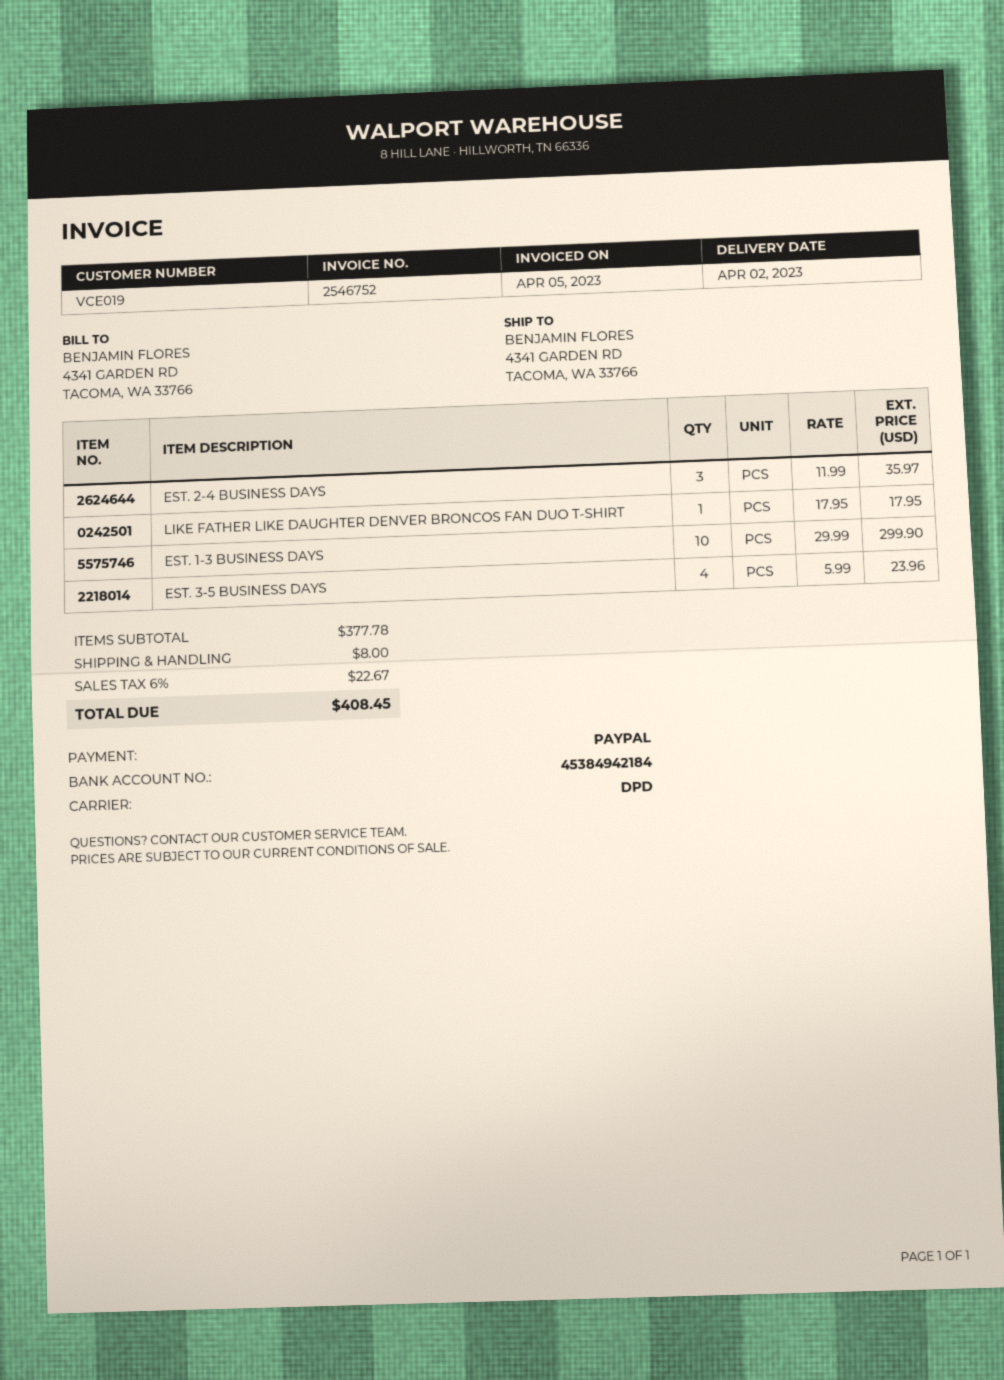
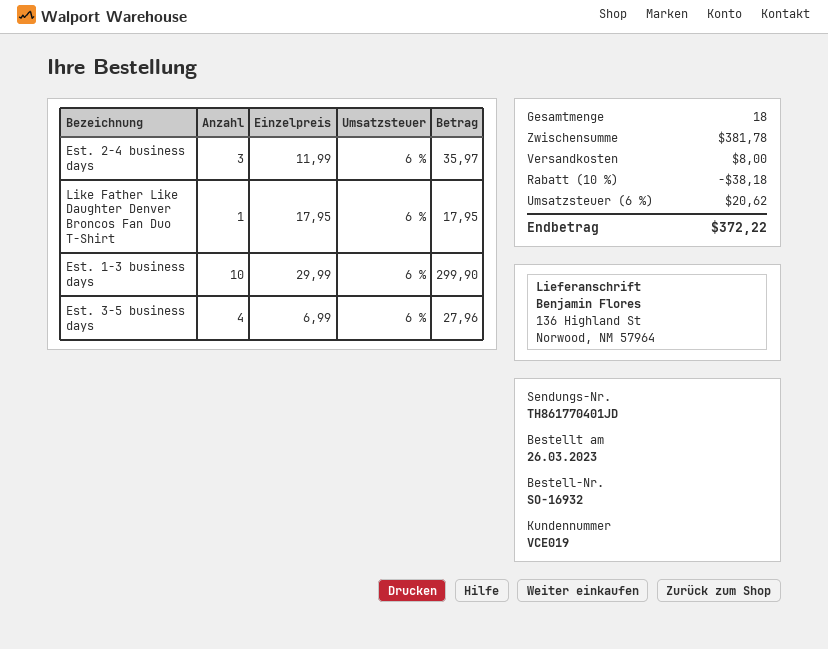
ship to: 4341 GARDEN RD, TACOMA, WA 33766 -> 136 Highland St, Norwood, NM 57964
EST. 3-5 BUSINESS DAYS: 4 x 5.99 = 23.96 -> 4 x 6.99 = 27.96
subtotal: 377.78 -> 381.78
discount: none -> 10% = 38.18
tax: 6% = 22.67 -> 6% = 20.62
total: 408.45 -> 372.22

